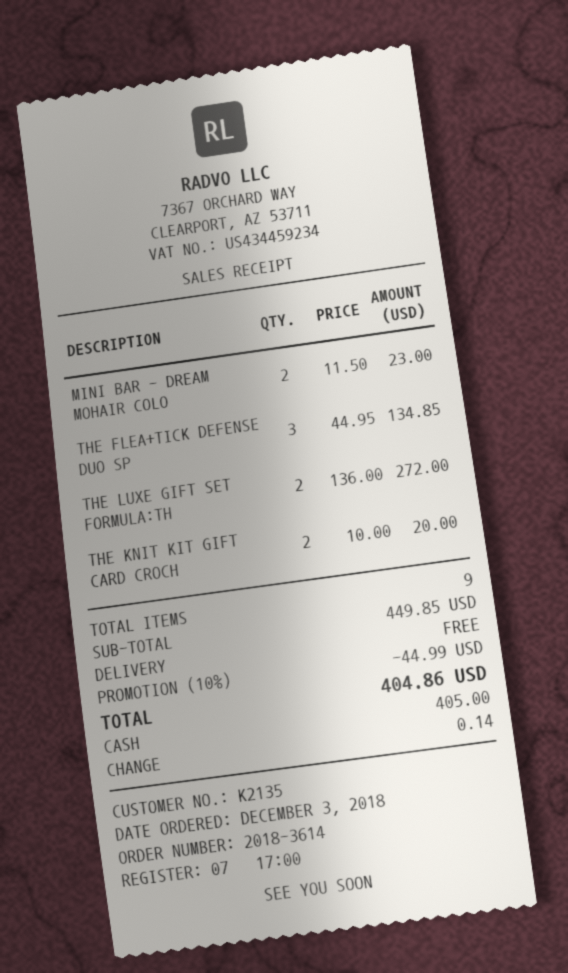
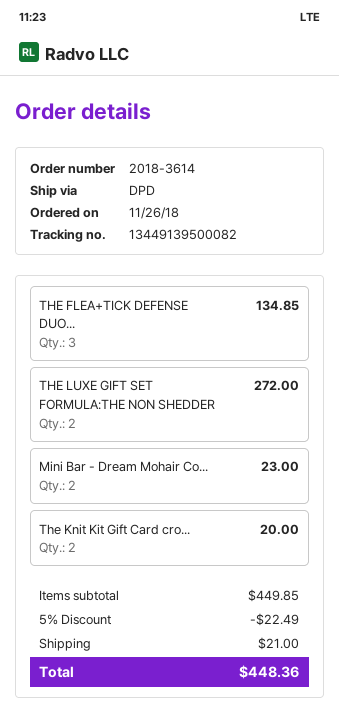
order date: 2018-12-03 -> 2018-11-26
discount: 10% = 44.99 -> 5% = 22.49
shipping: 0.00 -> 21.00
total: 404.86 -> 448.36

